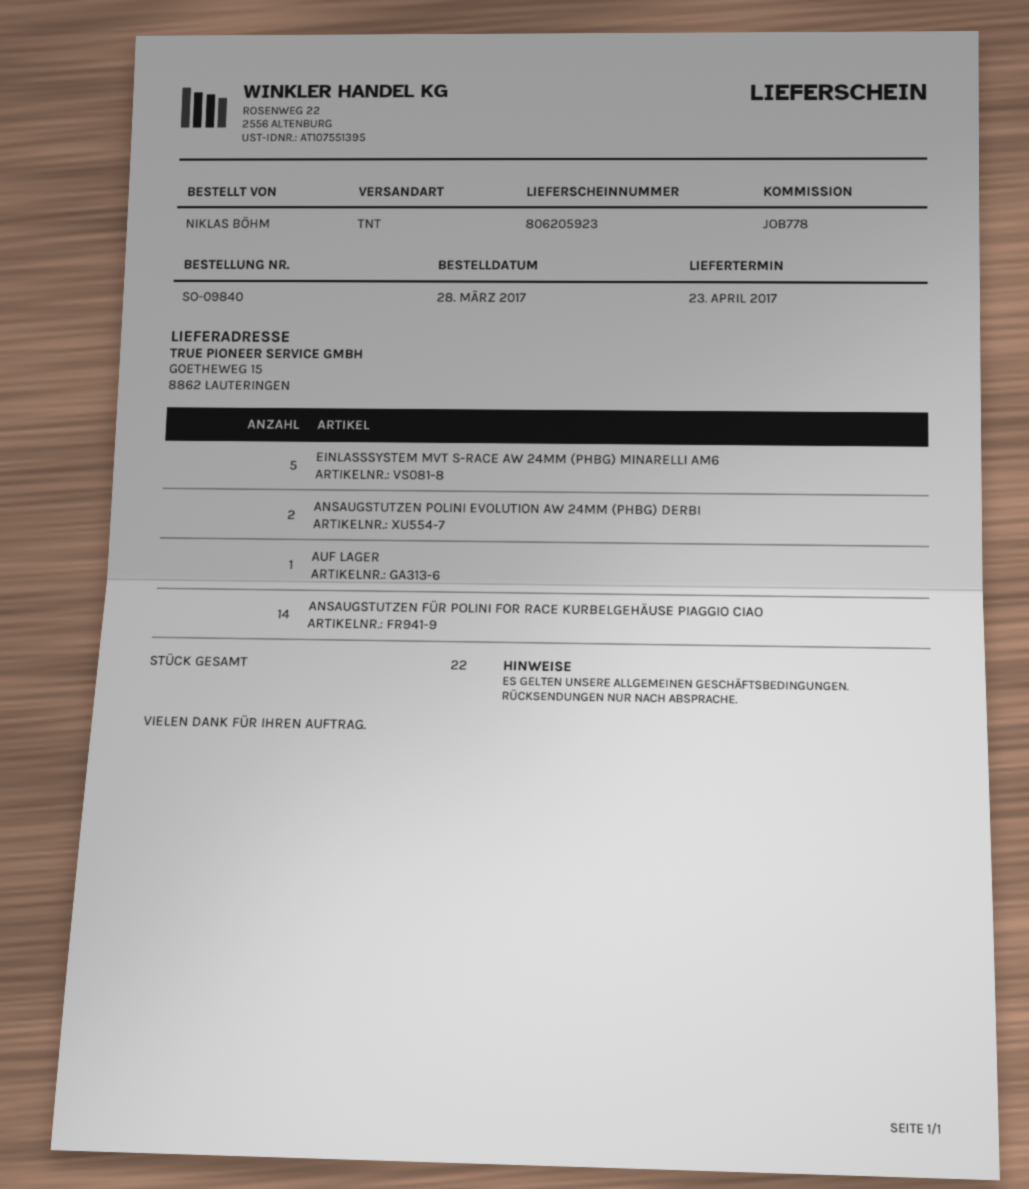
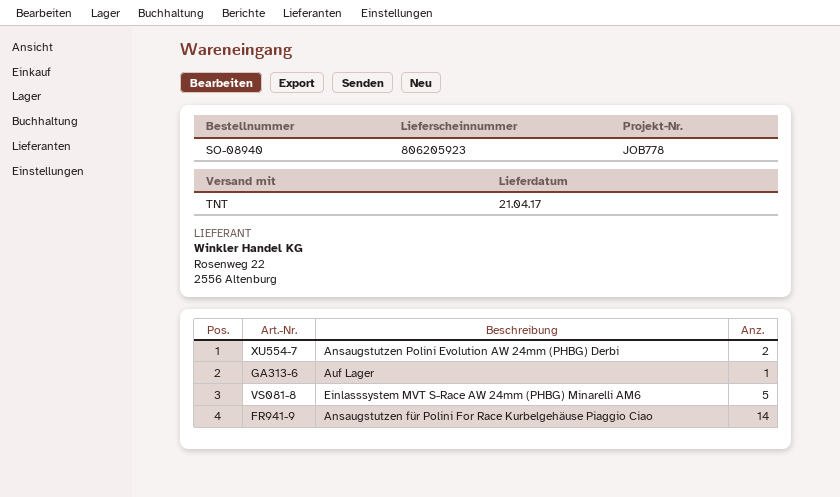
order number: SO-09840 -> SO-08940
delivery date: 2017-04-23 -> 2017-04-21

